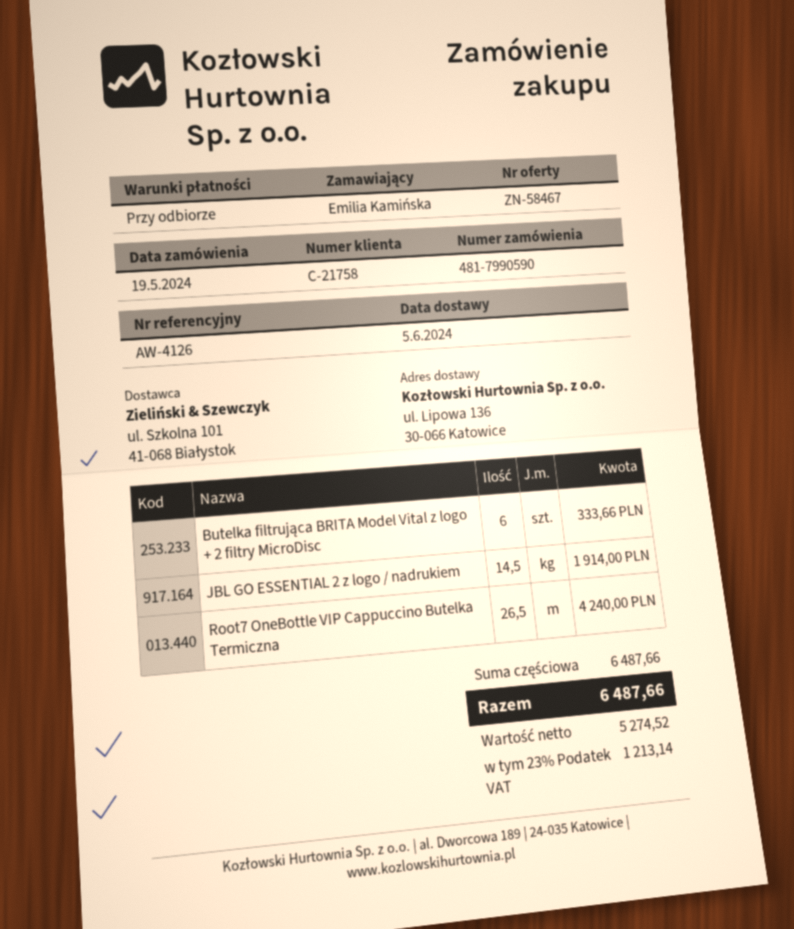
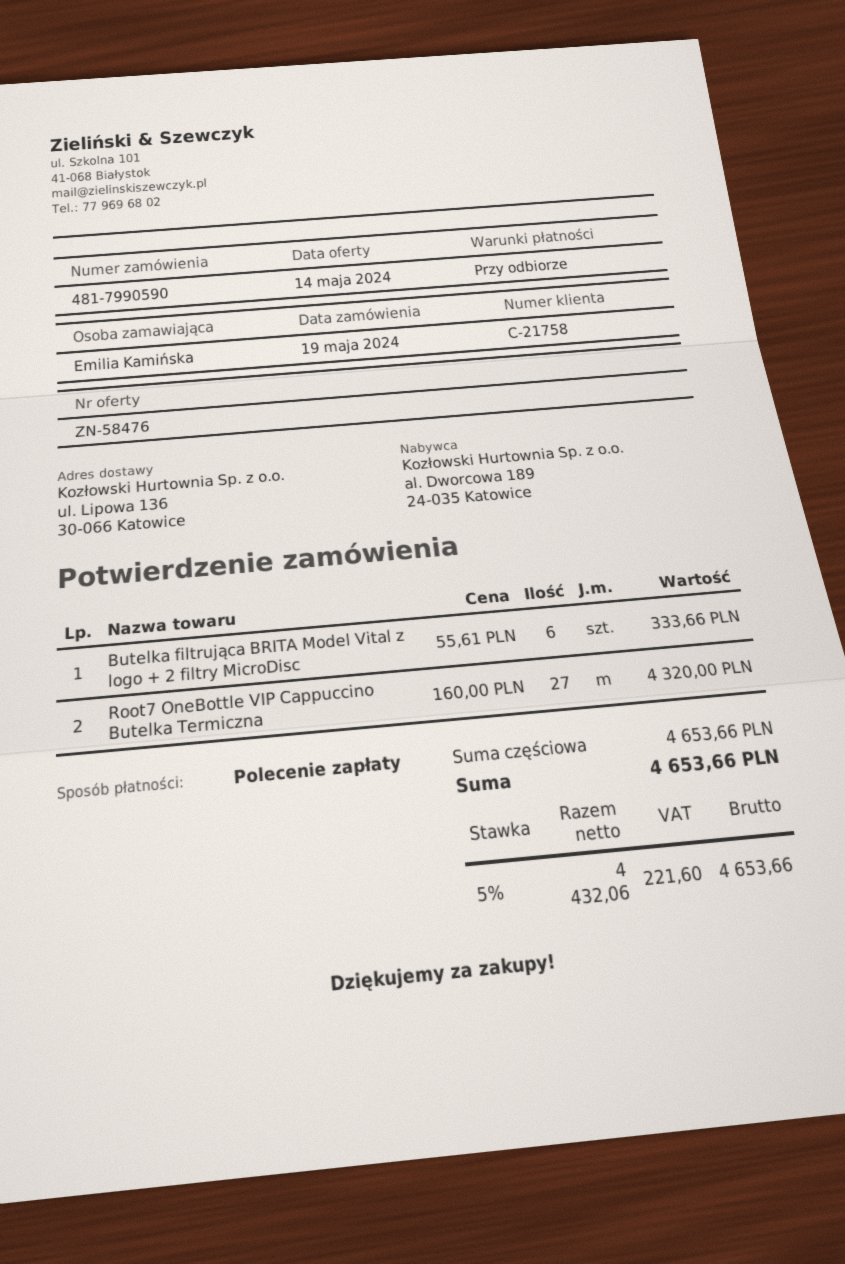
quote number: ZN-58467 -> ZN-58476
JBL GO ESSENTIAL 2 z logo / nadrukiem: 14.5 for 1914.00 -> none
Root7 OneBottle VIP Cappuccino Butelka Termiczna: 26.5 for 4240.00 -> 27 for 4320.00
subtotal: 6487.66 -> 4653.66
net: 5274.52 -> 4432.06
tax: 23% = 1213.14 -> 5% = 221.60
total: 6487.66 -> 4653.66

